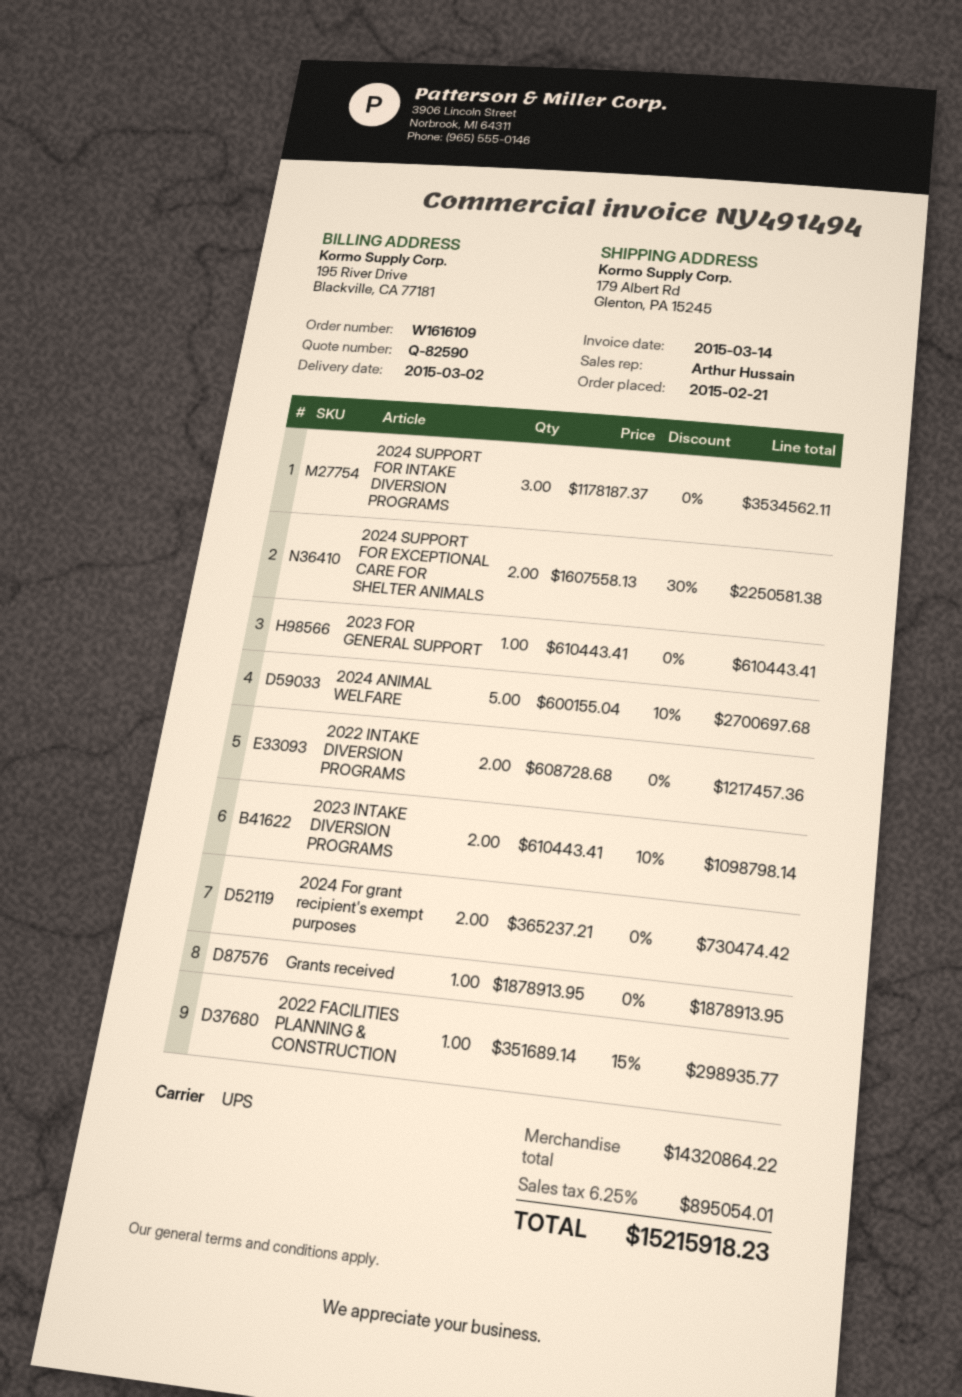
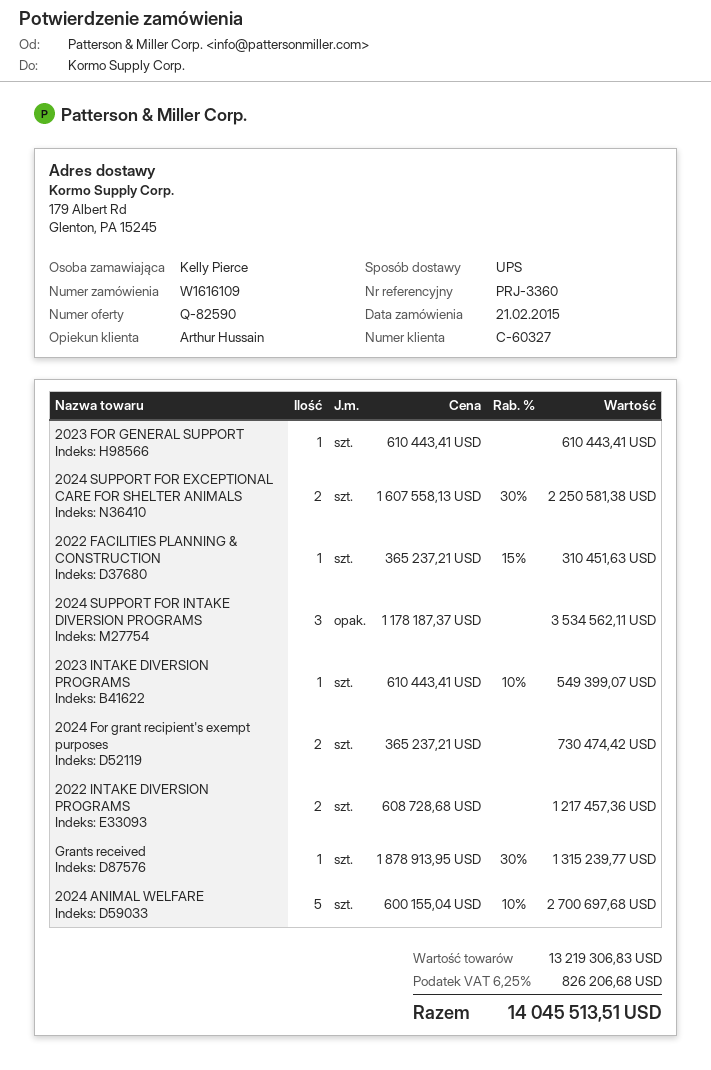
2023 INTAKE DIVERSION PROGRAMS: 2 x 610443.41 - 10% = 1098798.14 -> 1 x 610443.41 - 10% = 549399.07
Grants received: 1 x 1878913.95 = 1878913.95 -> 1 x 1878913.95 - 30% = 1315239.77
2022 FACILITIES PLANNING & CONSTRUCTION: 1 x 351689.14 - 15% = 298935.77 -> 1 x 365237.21 - 15% = 310451.63
subtotal: 14320864.22 -> 13219306.83
tax: 6.25% = 895054.01 -> 6.25% = 826206.68
total: 15215918.23 -> 14045513.51

